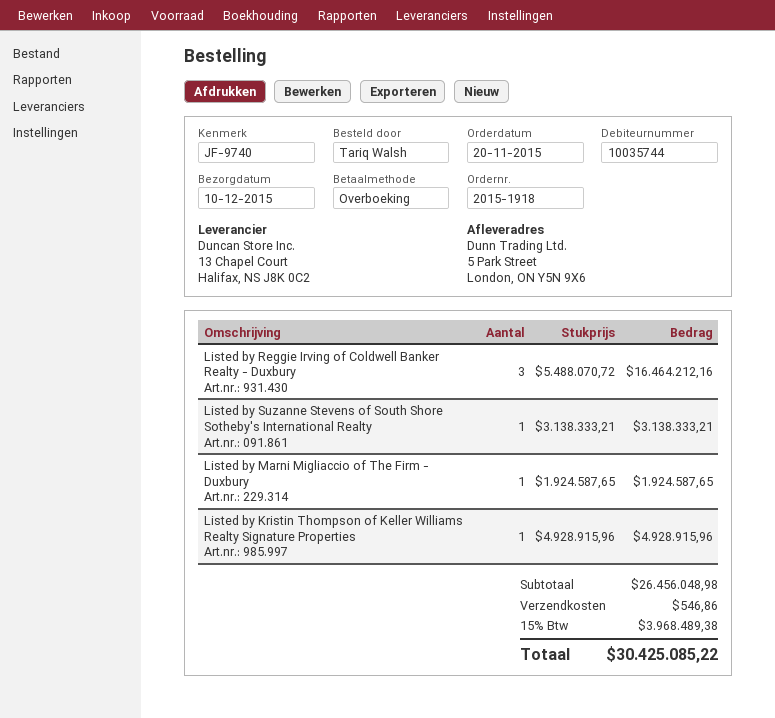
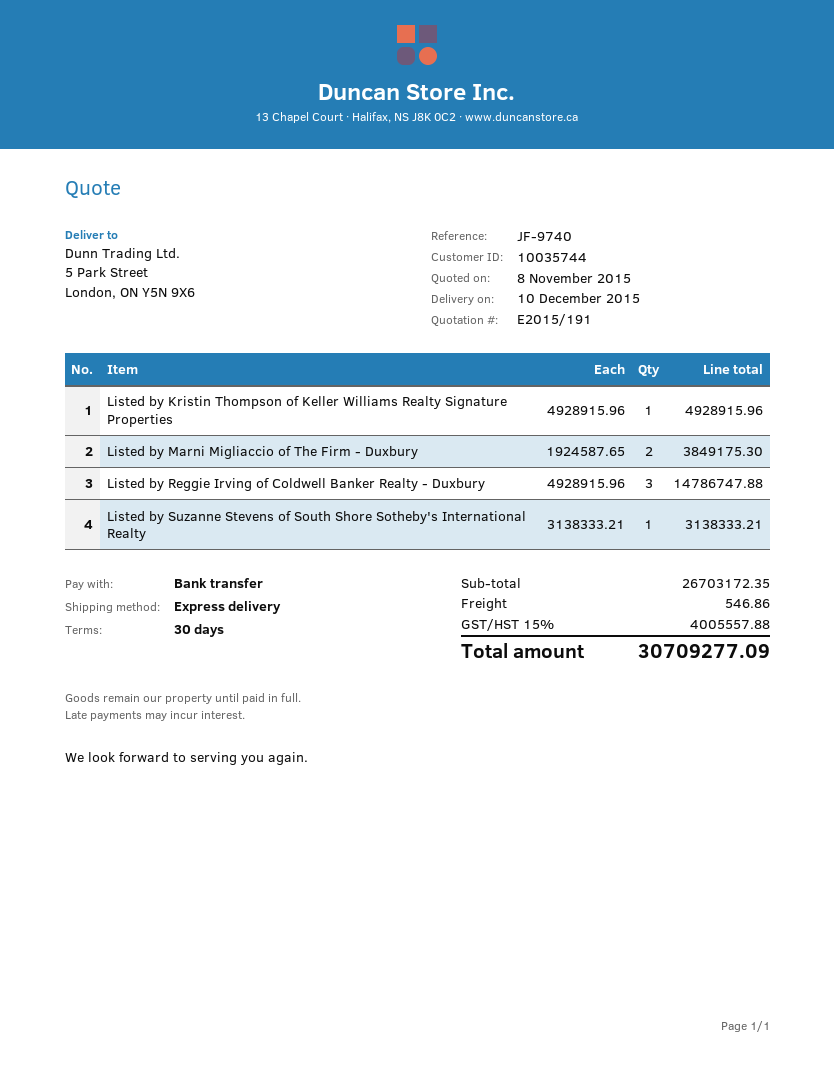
Listed by Reggie Irving of Coldwell Banker Realty - Duxbury: 3 x 5488070.72 = 16464212.16 -> 3 x 4928915.96 = 14786747.88
Listed by Marni Migliaccio of The Firm - Duxbury: 1 x 1924587.65 = 1924587.65 -> 2 x 1924587.65 = 3849175.30
subtotal: 26456048.98 -> 26703172.35
tax: 15% = 3968489.38 -> 15% = 4005557.88
total: 30425085.22 -> 30709277.09

